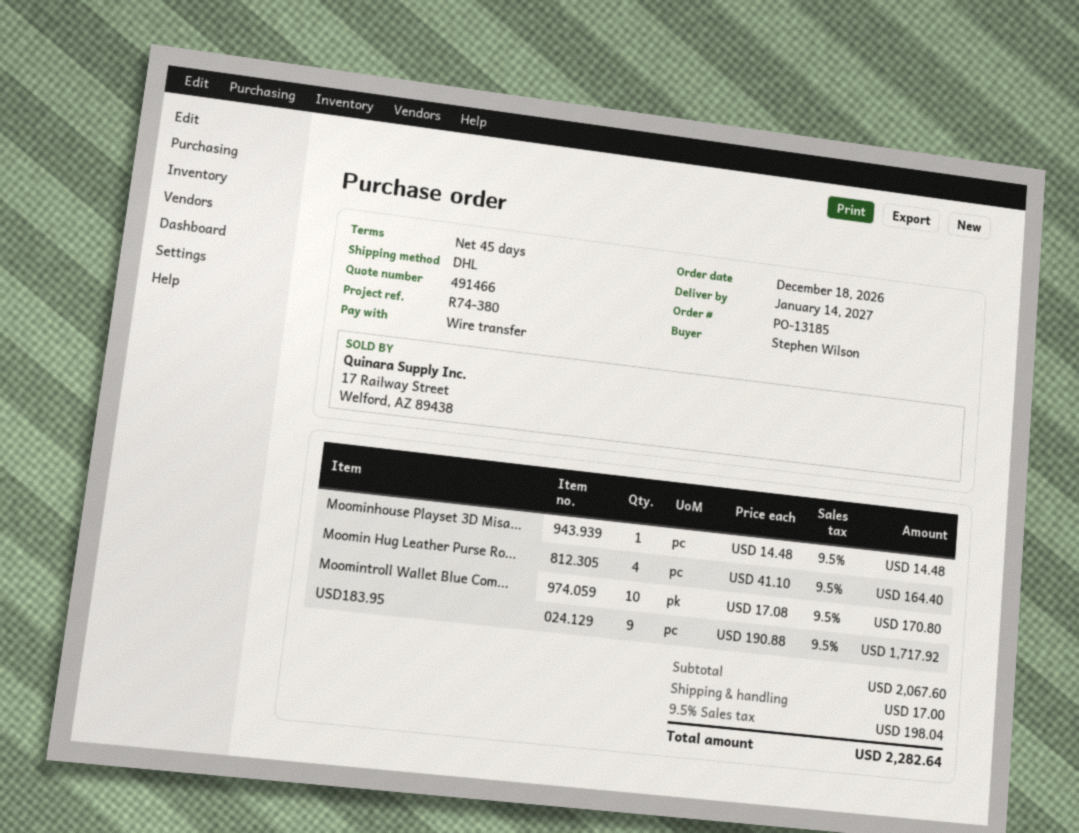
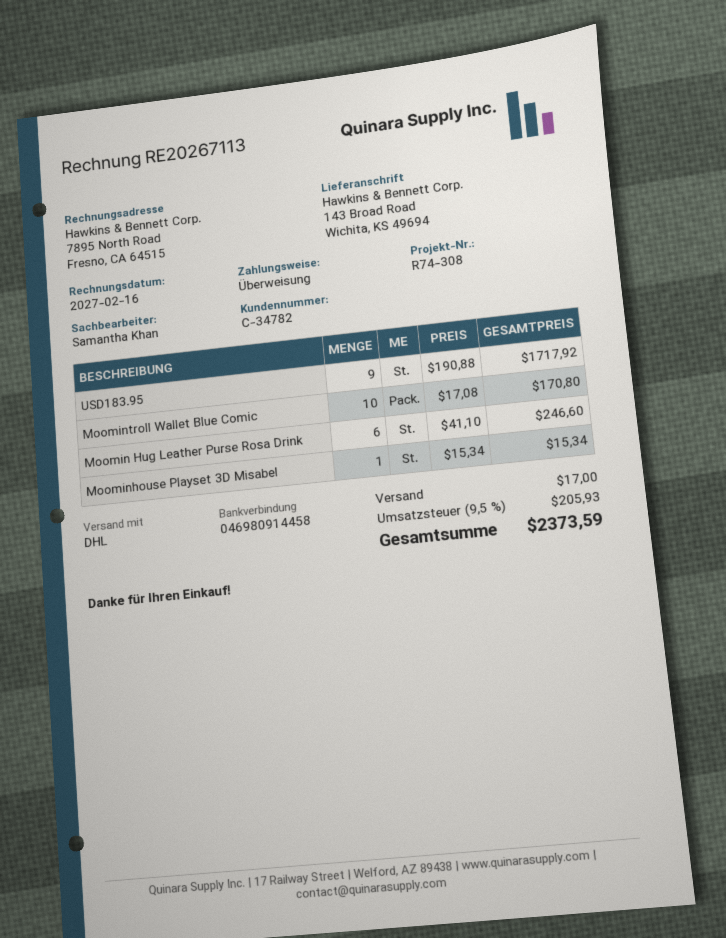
reference: R74-380 -> R74-308
Moominhouse Playset 3D Misa...: 1 x 14.48 = 14.48 -> 1 x 15.34 = 15.34
Moomin Hug Leather Purse Ro...: 4 x 41.10 = 164.40 -> 6 x 41.10 = 246.60
tax: 9.5% = 198.04 -> 9.5% = 205.93
total: 2282.64 -> 2373.59

